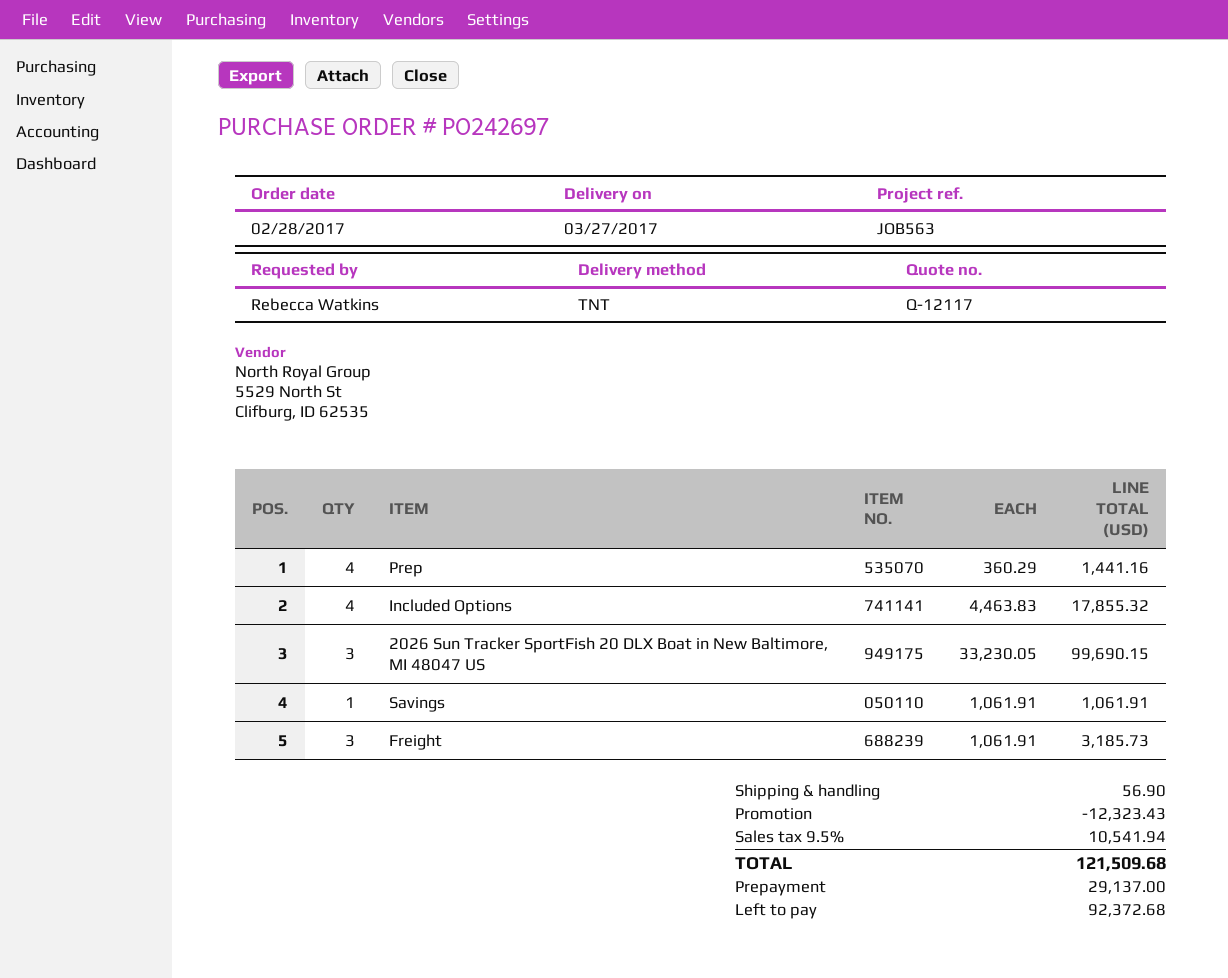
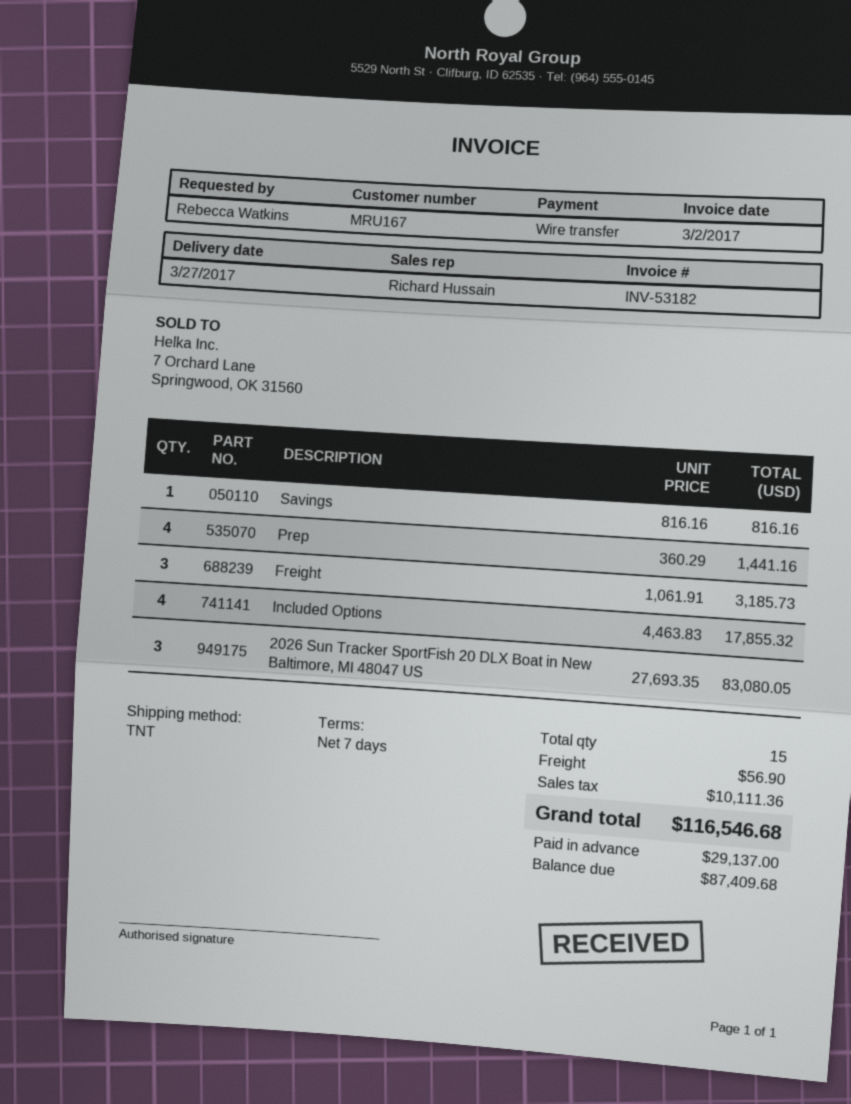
2026 Sun Tracker SportFish 20 DLX Boat in New Baltimore, MI 48047 US: 3 x 33230.05 = 99690.15 -> 3 x 27693.35 = 83080.05
Savings: 1 x 1061.91 = 1061.91 -> 1 x 816.16 = 816.16
discount: 12323.43 -> none
tax: 10541.94 -> 10111.36
total: 121509.68 -> 116546.68
balance: 92372.68 -> 87409.68

